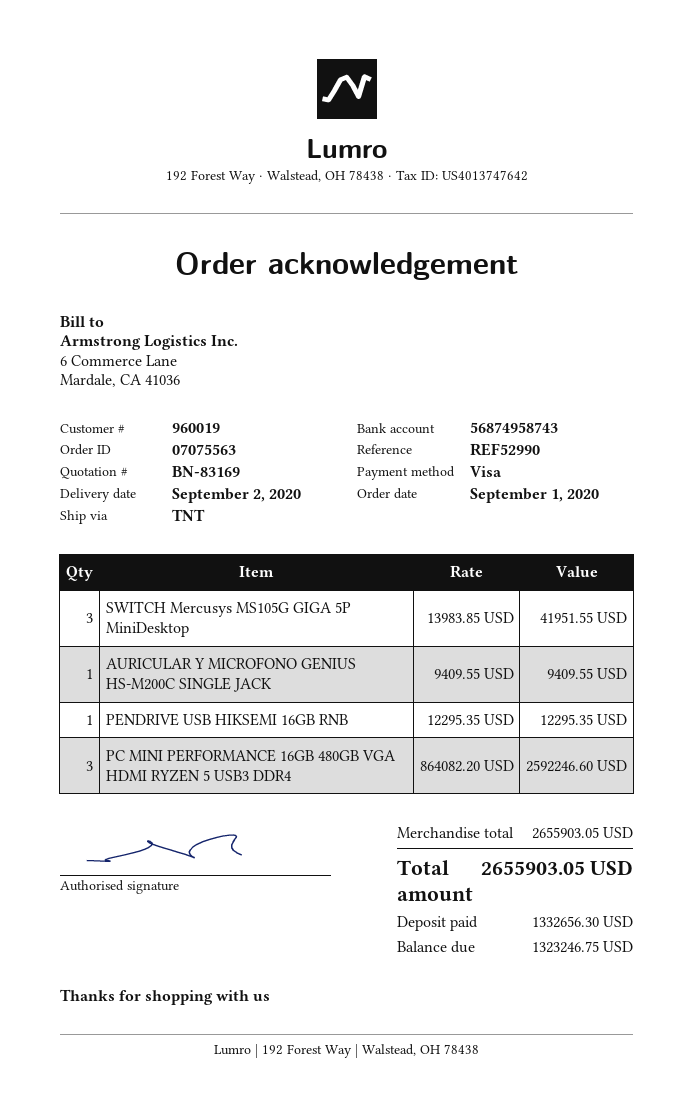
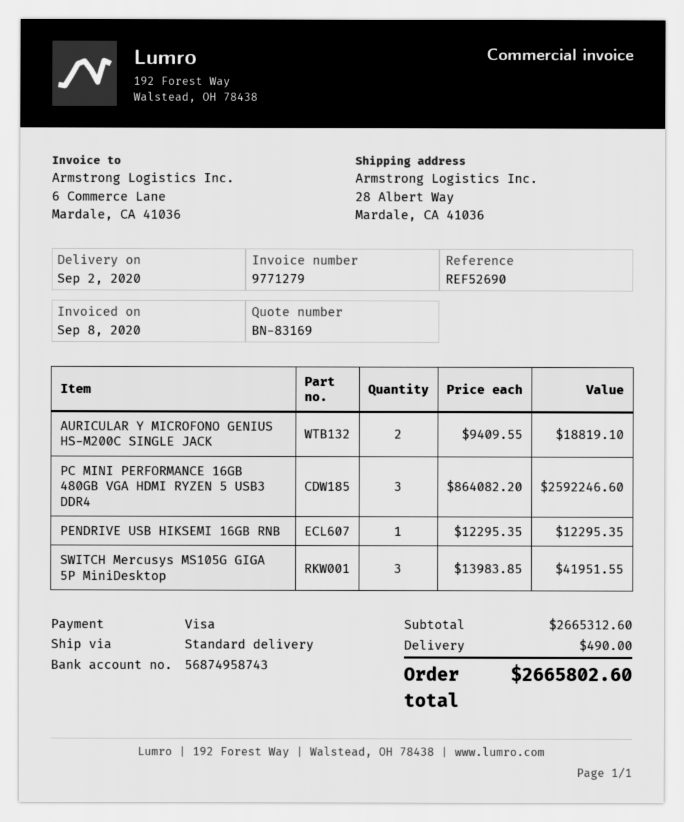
reference: REF52990 -> REF52690
shipping method: TNT -> standard
AURICULAR Y MICROFONO GENIUS HS-M200C SINGLE JACK: 1 x 9409.55 = 9409.55 -> 2 x 9409.55 = 18819.10
subtotal: 2655903.05 -> 2665312.60
shipping: none -> 490.00
total: 2655903.05 -> 2665802.60

